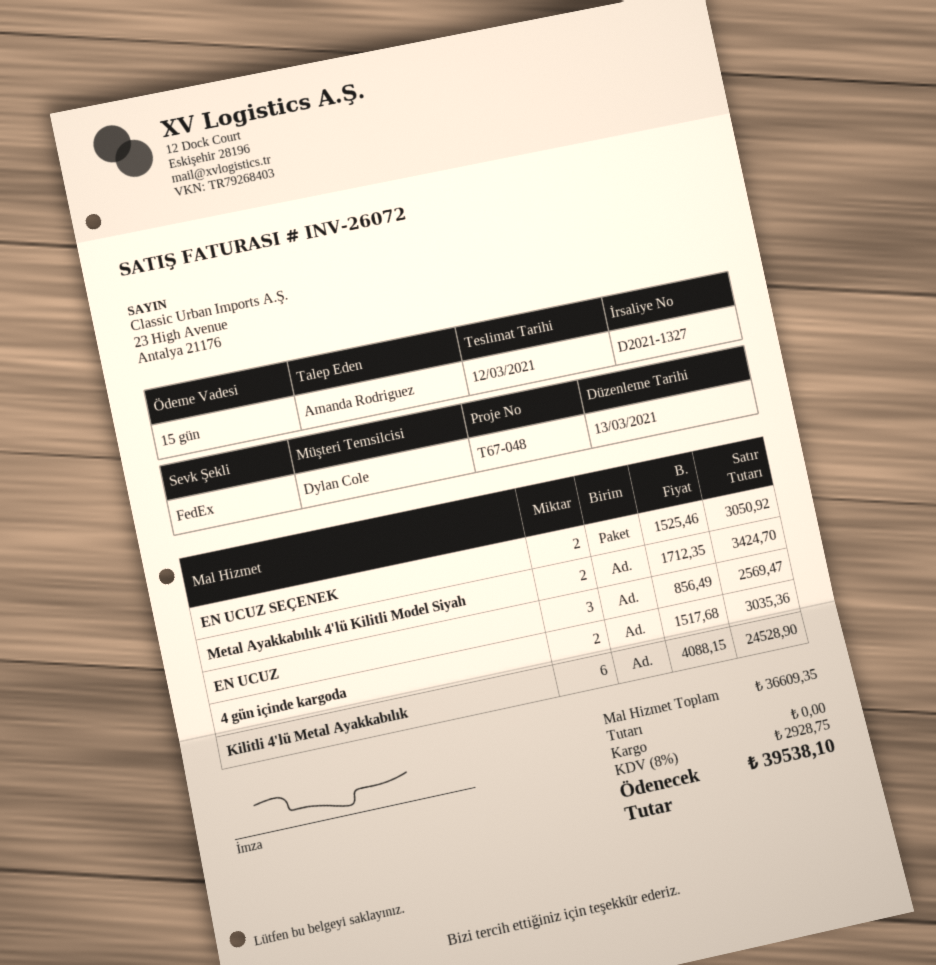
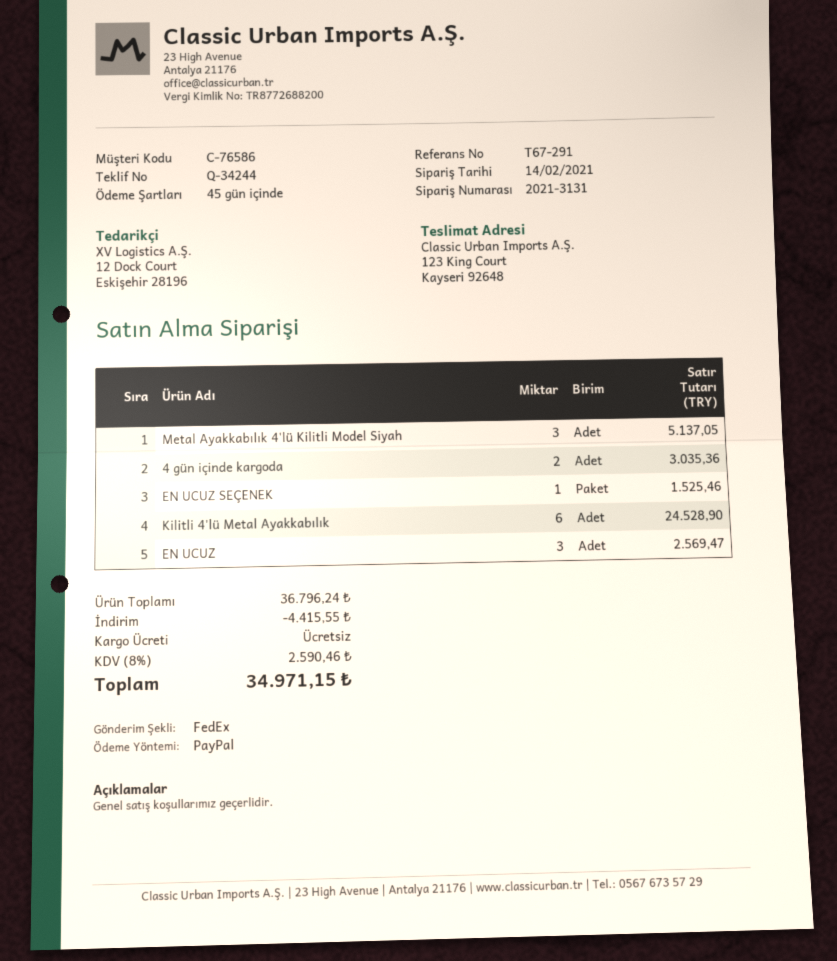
payment terms: 15 days -> 45 days
reference: T67-048 -> T67-291
EN UCUZ SEÇENEK: 2 for 3050.92 -> 1 for 1525.46
Metal Ayakkabılık 4'lü Kilitli Model Siyah: 2 for 3424.70 -> 3 for 5137.05
subtotal: 36609.35 -> 36796.24
discount: none -> 4415.55
tax: 8% = 2928.75 -> 8% = 2590.46
total: 39538.10 -> 34971.15

